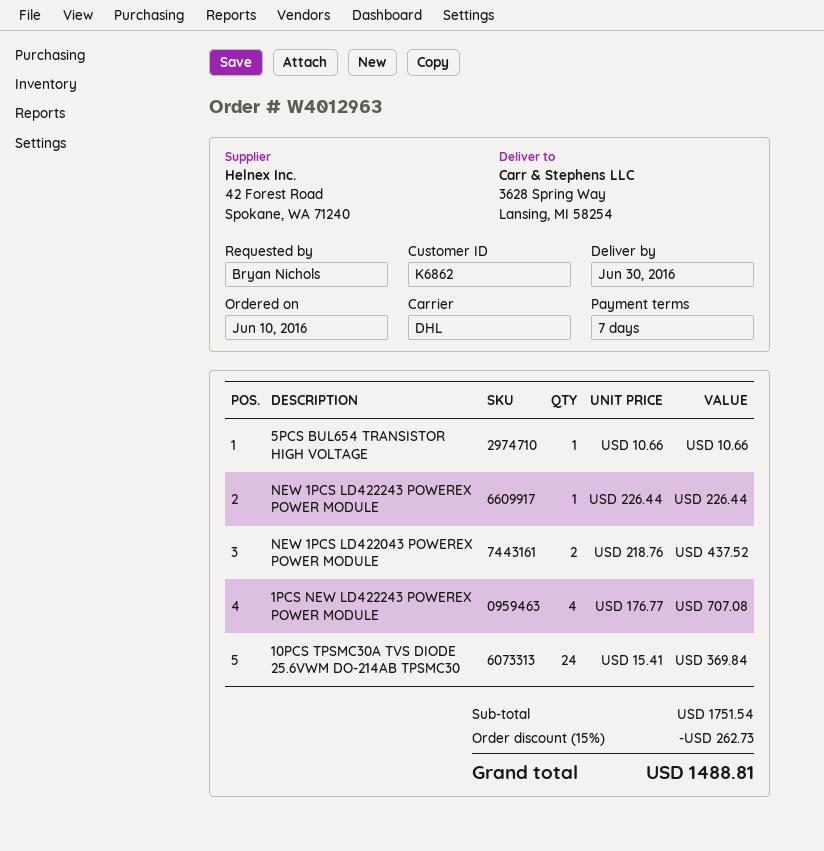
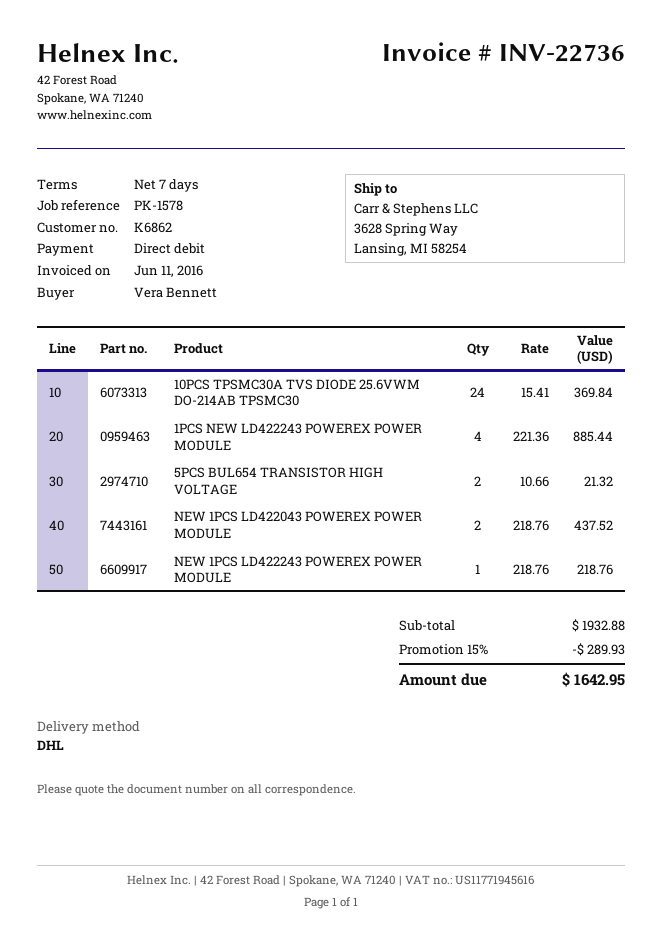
ordered by: Bryan Nichols -> Vera Bennett
5PCS BUL654 TRANSISTOR HIGH VOLTAGE: 1 x 10.66 = 10.66 -> 2 x 10.66 = 21.32
NEW 1PCS LD422243 POWEREX POWER MODULE: 1 x 226.44 = 226.44 -> 1 x 218.76 = 218.76
1PCS NEW LD422243 POWEREX POWER MODULE: 4 x 176.77 = 707.08 -> 4 x 221.36 = 885.44
subtotal: 1751.54 -> 1932.88
discount: 15% = 262.73 -> 15% = 289.93
total: 1488.81 -> 1642.95

